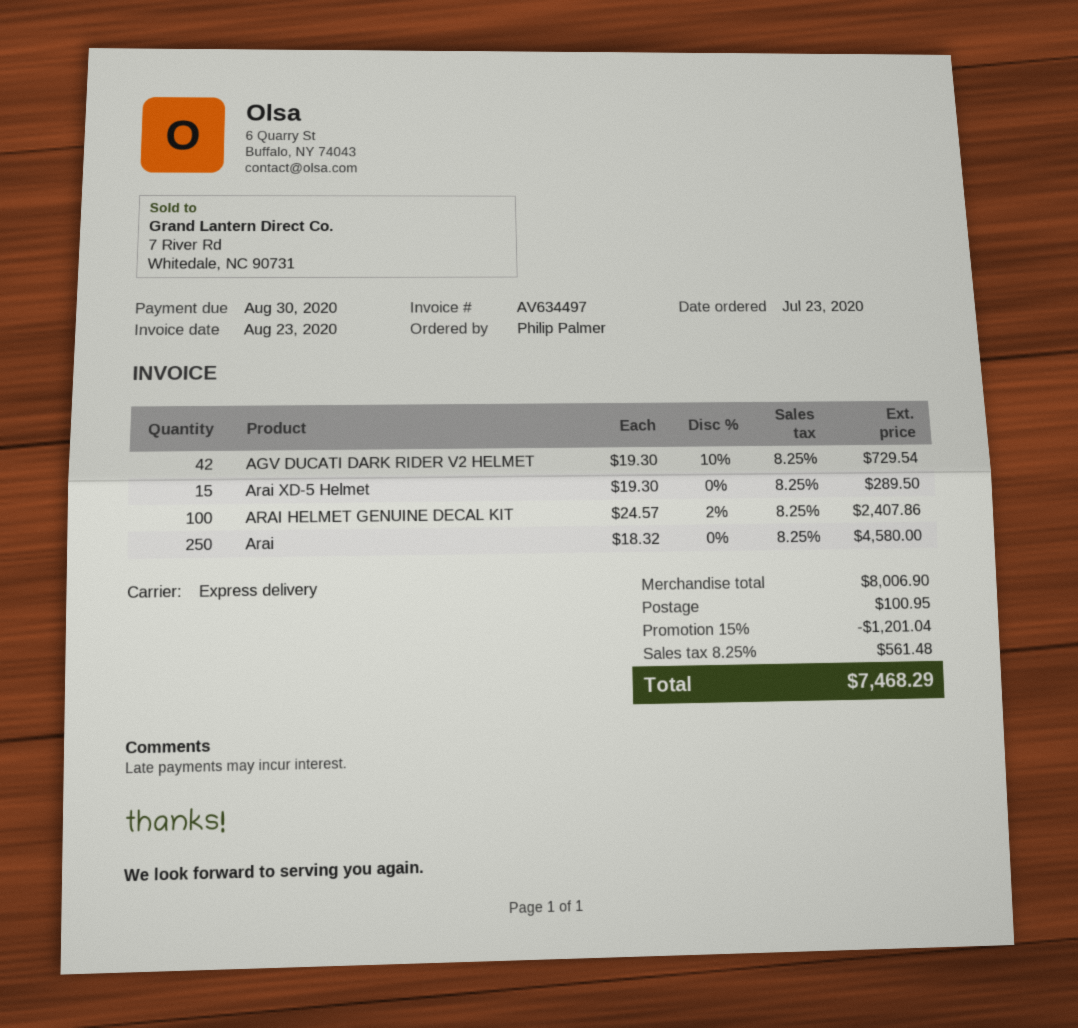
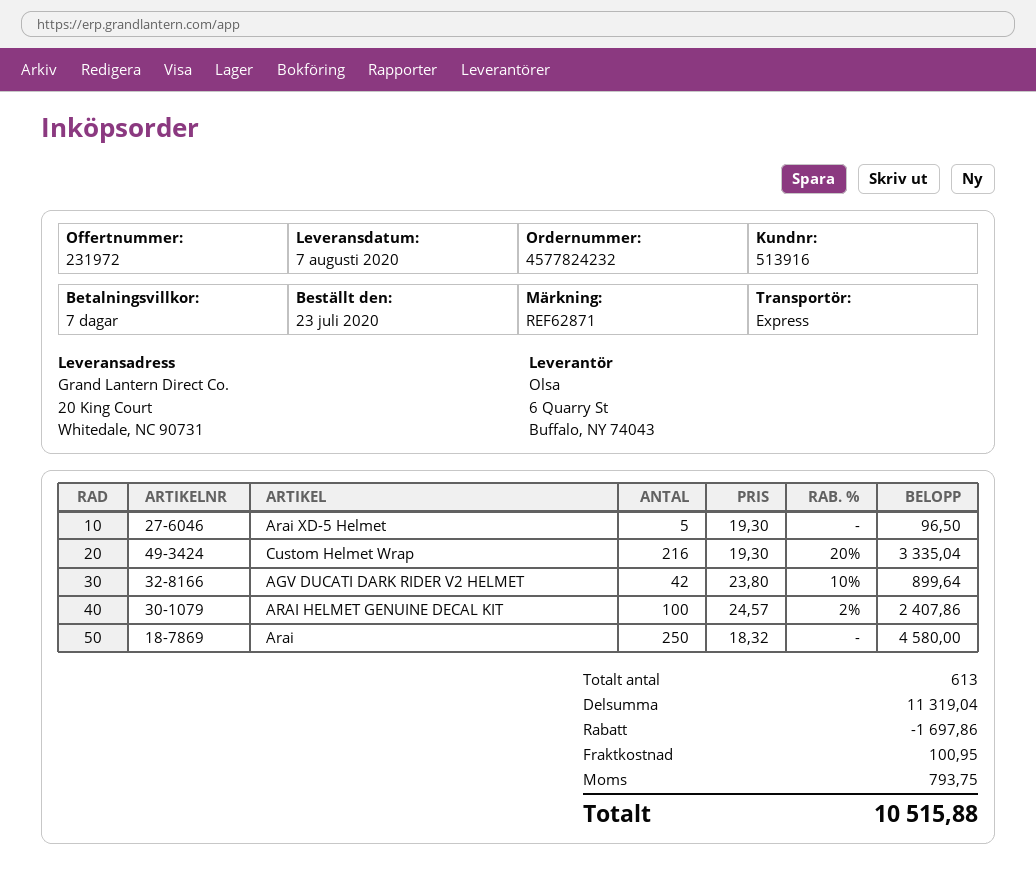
AGV DUCATI DARK RIDER V2 HELMET: 42 x 19.30 - 10% = 729.54 -> 42 x 23.80 - 10% = 899.64
Arai XD-5 Helmet: 15 x 19.30 = 289.50 -> 5 x 19.30 = 96.50
Custom Helmet Wrap: none -> 216 x 19.30 - 20% = 3335.04
subtotal: 8006.90 -> 11319.04
discount: 1201.04 -> 1697.86
tax: 561.48 -> 793.75
total: 7468.29 -> 10515.88

